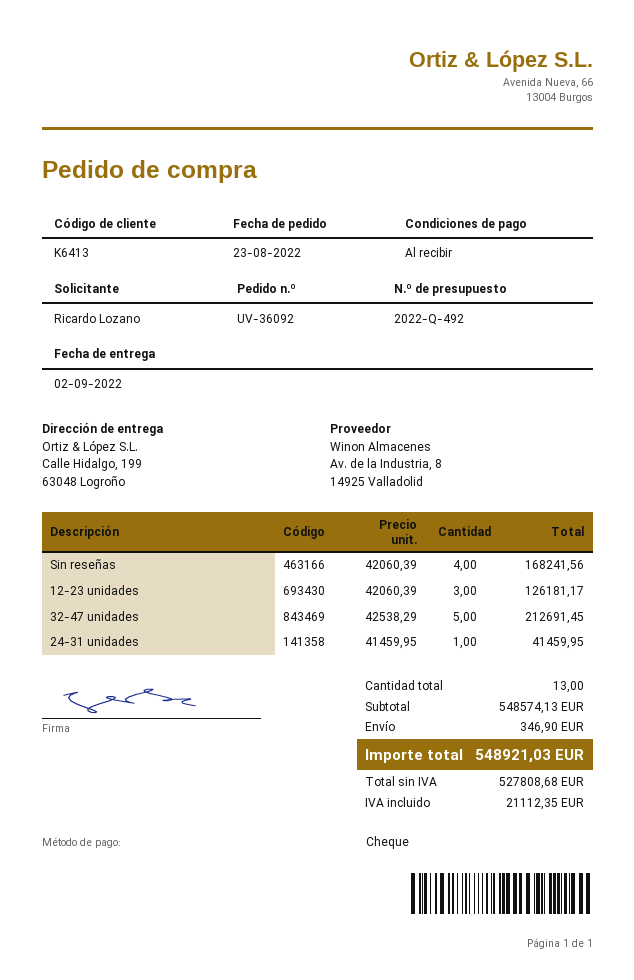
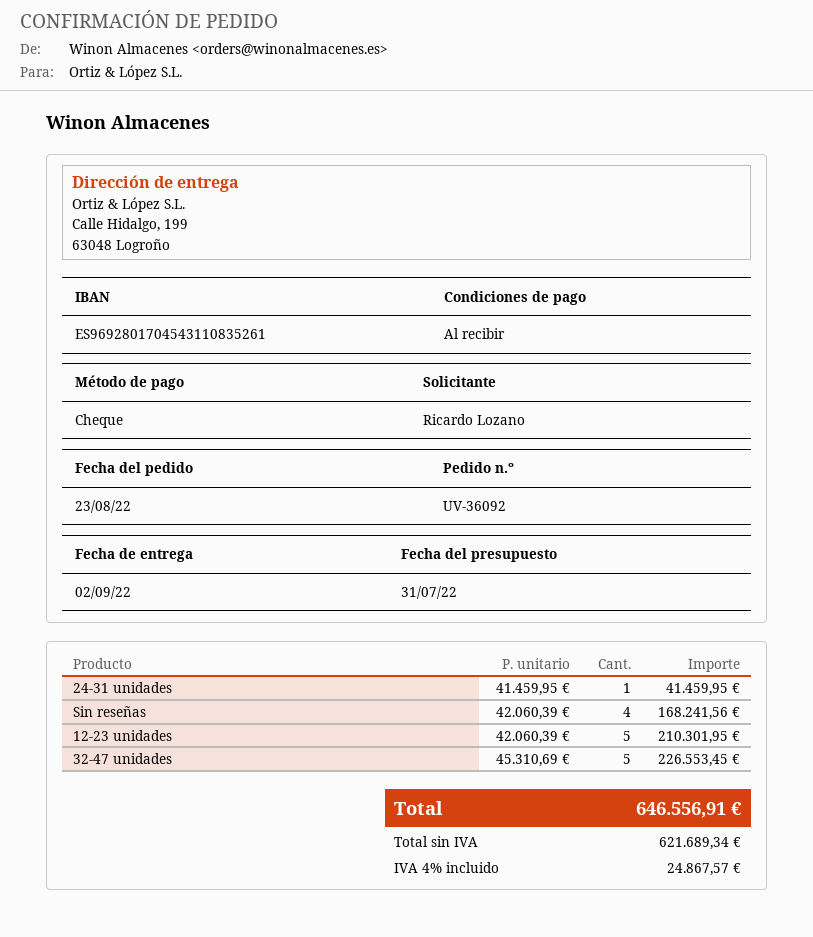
12-23 unidades: 3 x 42060.39 = 126181.17 -> 5 x 42060.39 = 210301.95
32-47 unidades: 5 x 42538.29 = 212691.45 -> 5 x 45310.69 = 226553.45
shipping: 346.90 -> none
net: 527808.68 -> 621689.34
tax: 21112.35 -> 24867.57
total: 548921.03 -> 646556.91

